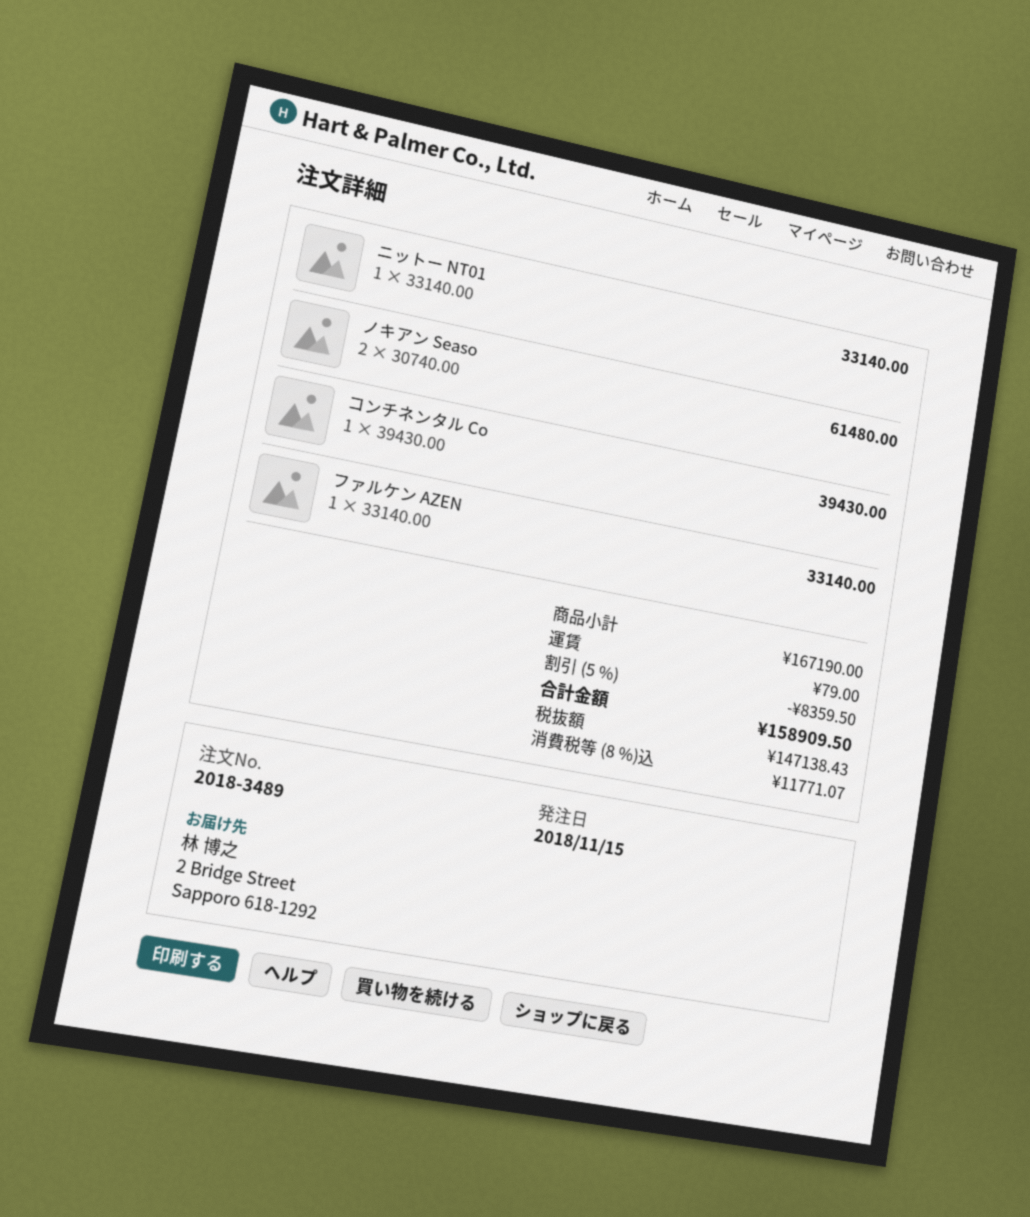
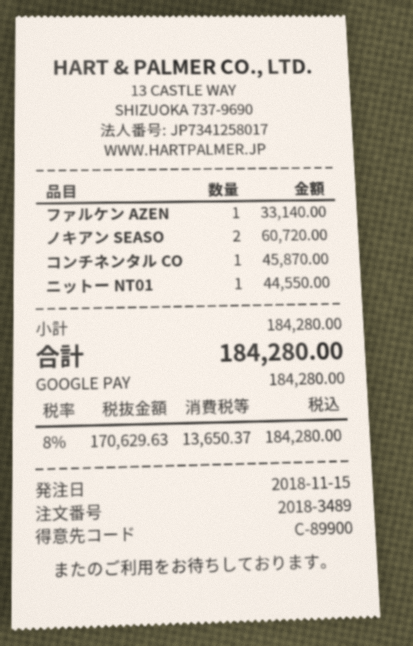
ニットー NT01: 1 for 33140.00 -> 1 for 44550.00
ノキアン Seaso: 2 for 61480.00 -> 2 for 60720.00
コンチネンタル Co: 1 for 39430.00 -> 1 for 45870.00
subtotal: 167190.00 -> 184280.00
discount: 5% = 8359.50 -> none
shipping: 79.00 -> none
net: 147138.43 -> 170629.63
tax: 8% = 11771.07 -> 8% = 13650.37
total: 158909.50 -> 184280.00

